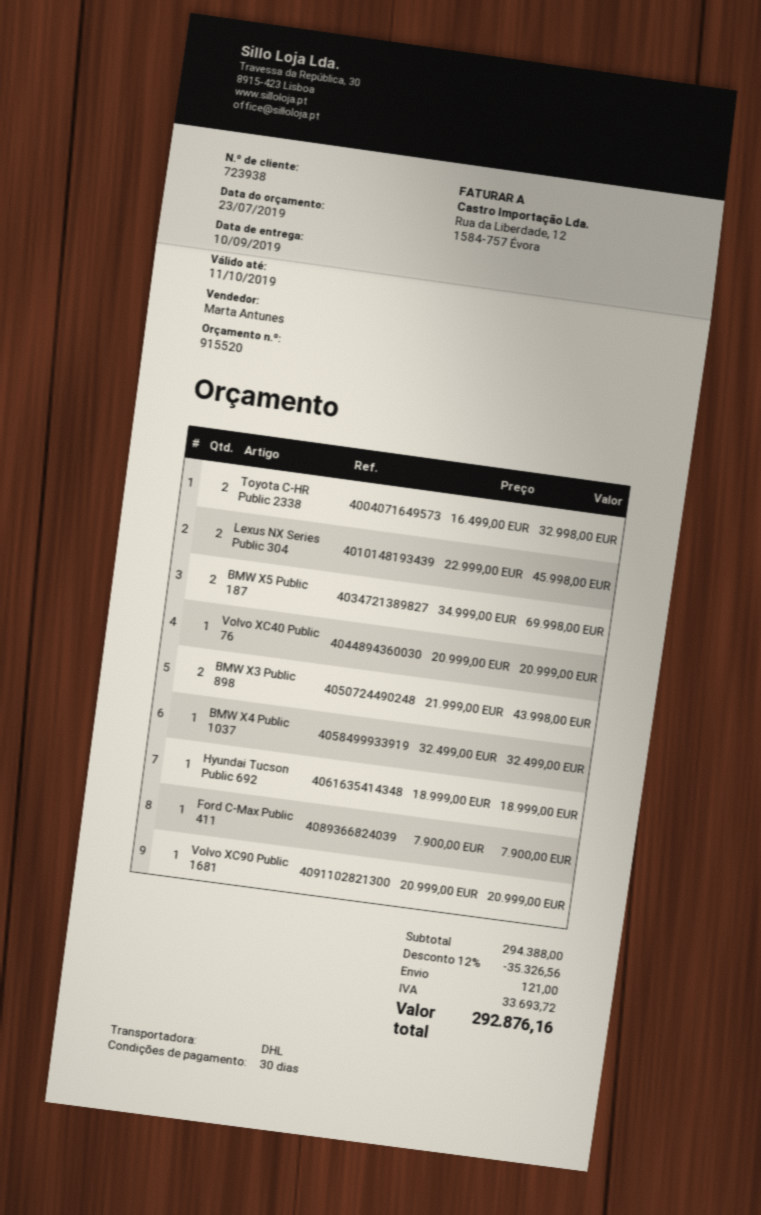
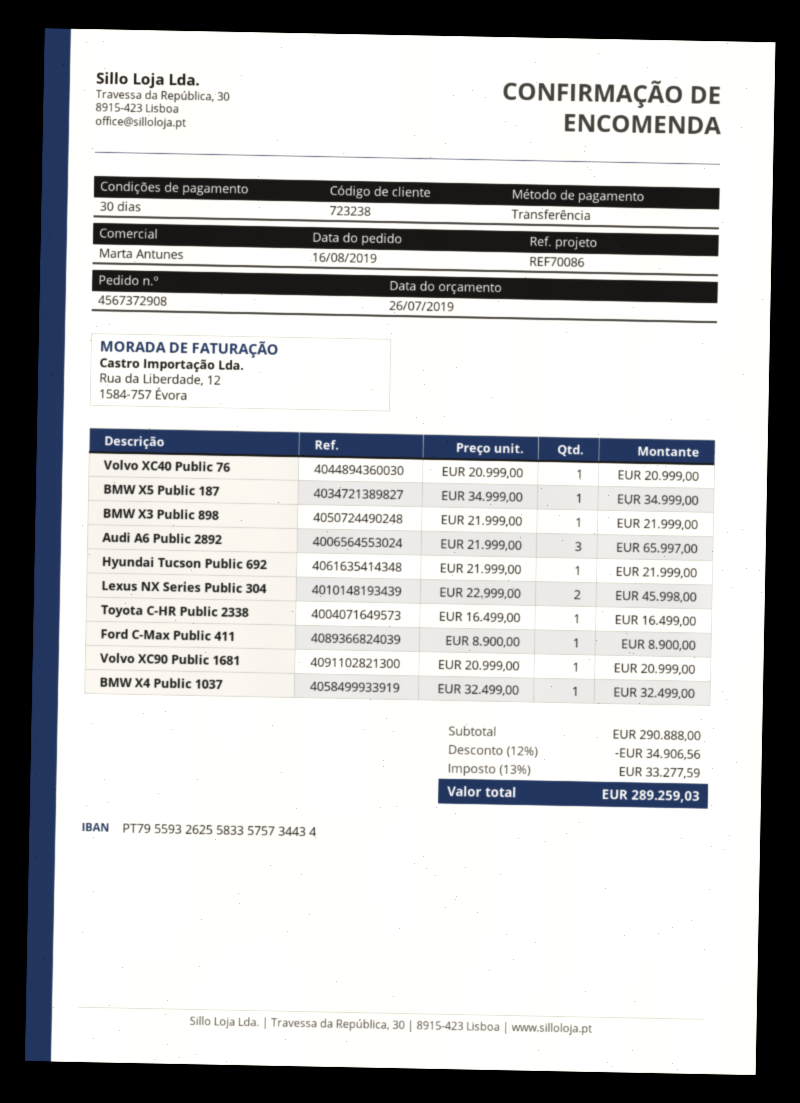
quote date: 2019-07-23 -> 2019-07-26
customer number: 723938 -> 723238
Toyota C-HR Public 2338: 2 x 16499.00 = 32998.00 -> 1 x 16499.00 = 16499.00
BMW X5 Public 187: 2 x 34999.00 = 69998.00 -> 1 x 34999.00 = 34999.00
BMW X3 Public 898: 2 x 21999.00 = 43998.00 -> 1 x 21999.00 = 21999.00
Hyundai Tucson Public 692: 1 x 18999.00 = 18999.00 -> 1 x 21999.00 = 21999.00
Ford C-Max Public 411: 1 x 7900.00 = 7900.00 -> 1 x 8900.00 = 8900.00
Audi A6 Public 2892: none -> 3 x 21999.00 = 65997.00
subtotal: 294388.00 -> 290888.00
discount: 12% = 35326.56 -> 12% = 34906.56
shipping: 121.00 -> none
tax: 33693.72 -> 33277.59
total: 292876.16 -> 289259.03

